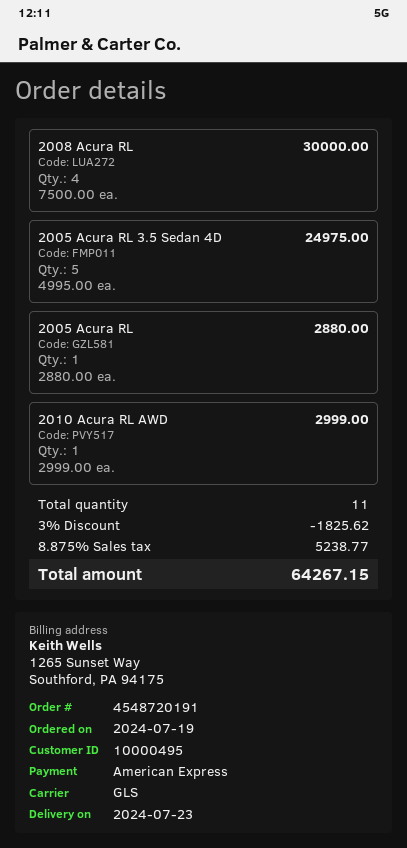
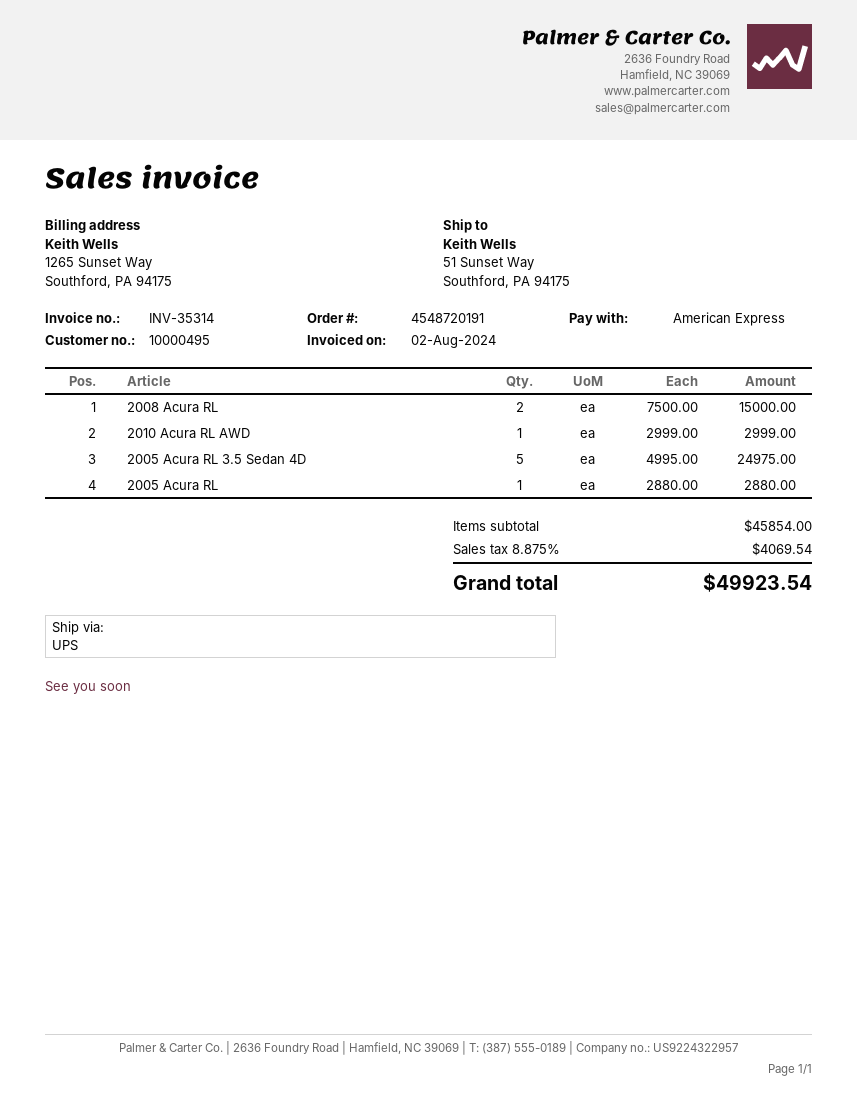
shipping method: GLS -> UPS
2008 Acura RL: 4 x 7500.00 = 30000.00 -> 2 x 7500.00 = 15000.00
discount: 3% = 1825.62 -> none
tax: 8.875% = 5238.77 -> 8.875% = 4069.54
total: 64267.15 -> 49923.54

